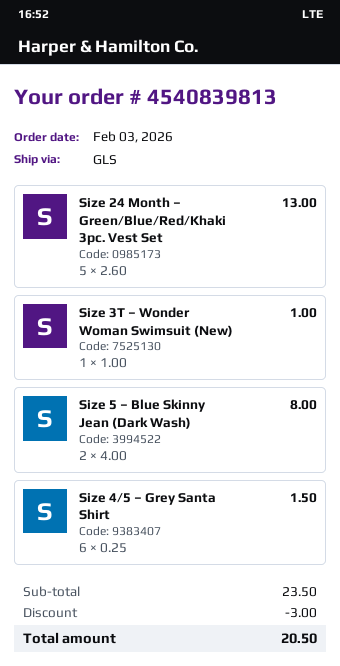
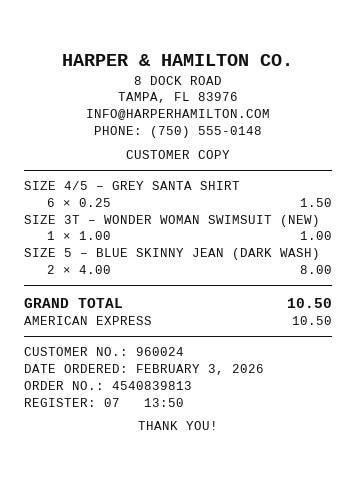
Size 24 Month – Green/Blue/Red/Khaki 3pc. Vest Set: 5 x 2.60 = 13.00 -> none
discount: 3.00 -> none
total: 20.50 -> 10.50

